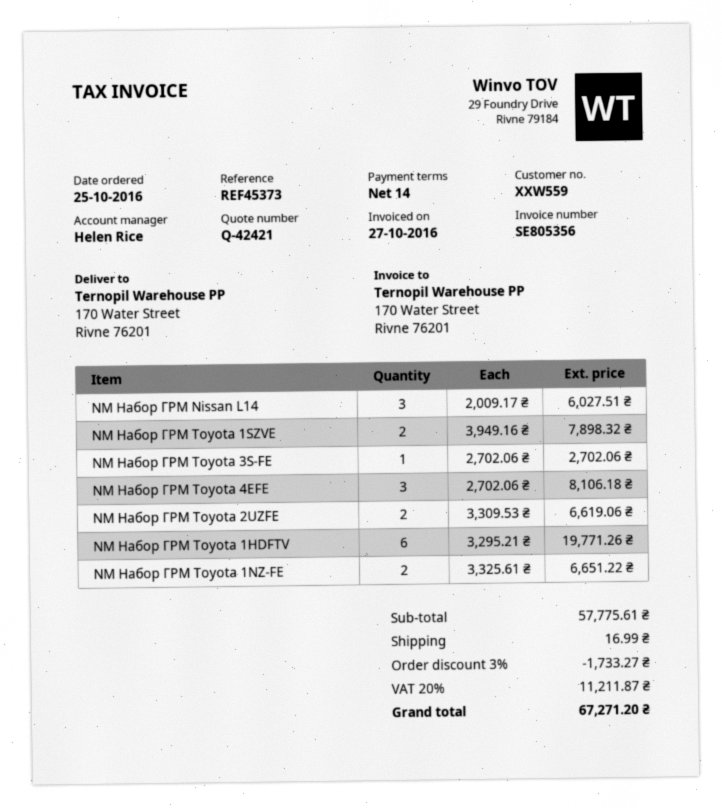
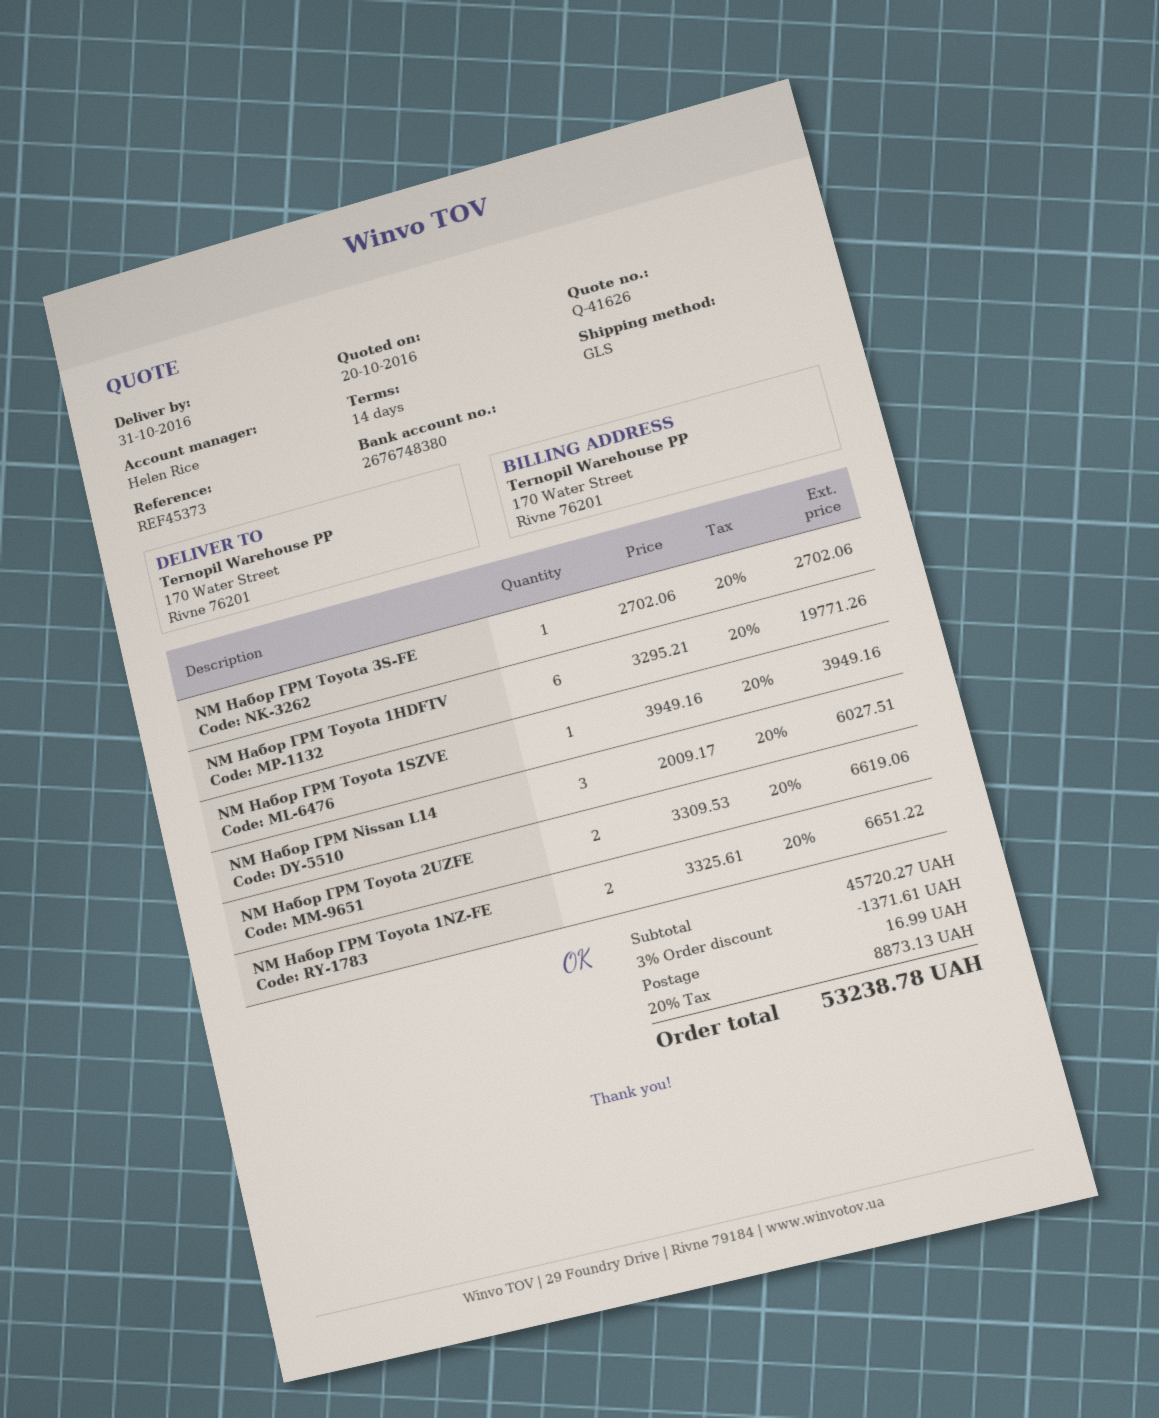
quote number: Q-42421 -> Q-41626
NM Набор ГРМ Toyota 1SZVE: 2 x 3949.16 = 7898.32 -> 1 x 3949.16 = 3949.16
NM Набор ГРМ Toyota 4EFE: 3 x 2702.06 = 8106.18 -> none
subtotal: 57775.61 -> 45720.27
discount: 3% = 1733.27 -> 3% = 1371.61
tax: 20% = 11211.87 -> 20% = 8873.13
total: 67271.20 -> 53238.78

